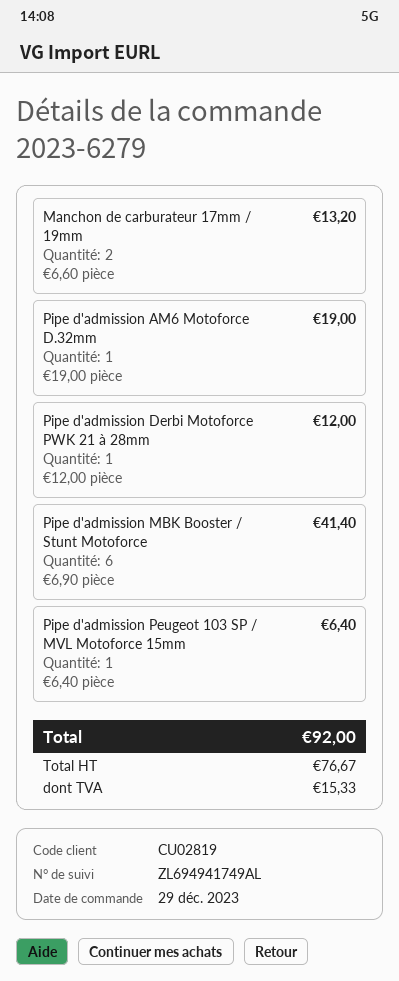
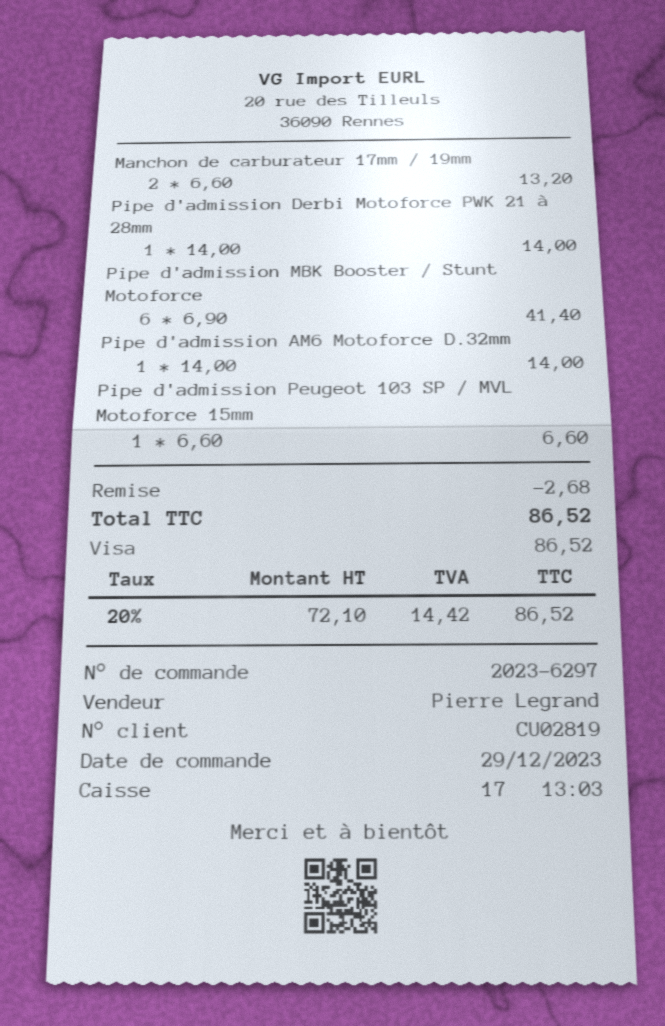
order number: 2023-6279 -> 2023-6297
Pipe d'admission AM6 Motoforce D.32mm: 1 x 19.00 = 19.00 -> 1 x 14.00 = 14.00
Pipe d'admission Derbi Motoforce PWK 21 à 28mm: 1 x 12.00 = 12.00 -> 1 x 14.00 = 14.00
Pipe d'admission Peugeot 103 SP / MVL Motoforce 15mm: 1 x 6.40 = 6.40 -> 1 x 6.60 = 6.60
discount: none -> 2.68
net: 76.67 -> 72.10
tax: 15.33 -> 14.42
total: 92.00 -> 86.52

